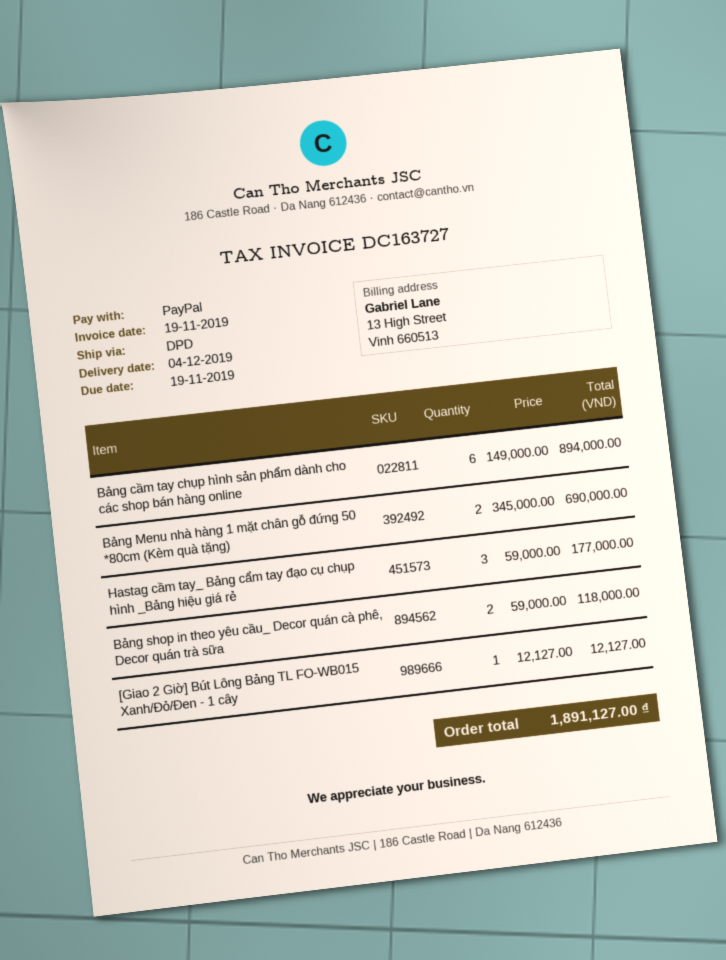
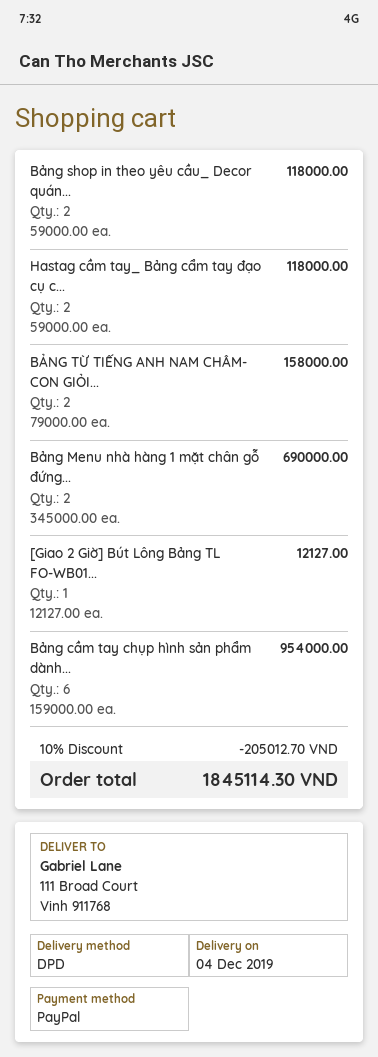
Bảng cầm tay chụp hình sản phẩm dành cho các shop bán hàng online: 6 x 149000.00 = 894000.00 -> 6 x 159000.00 = 954000.00
Hastag cầm tay_ Bảng cẩm tay đạo cụ chụp hình _Bảng hiệu giá rẻ: 3 x 59000.00 = 177000.00 -> 2 x 59000.00 = 118000.00
BẢNG TỪ TIẾNG ANH NAM CHÂM- CON GIỎI...: none -> 2 x 79000.00 = 158000.00
discount: none -> 10% = 205012.70
total: 1891127.00 -> 1845114.30

